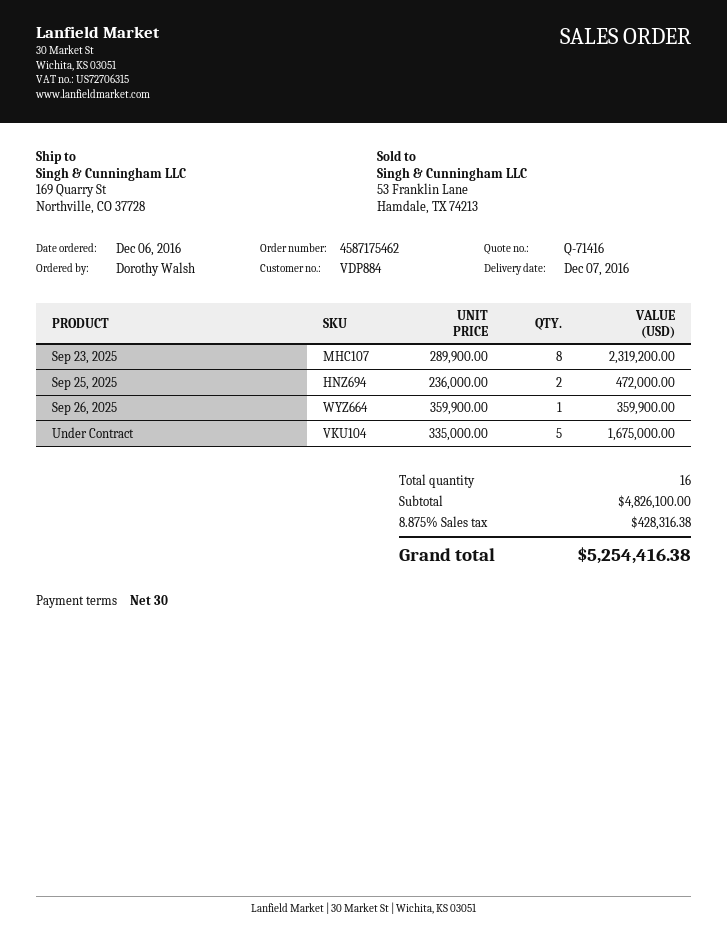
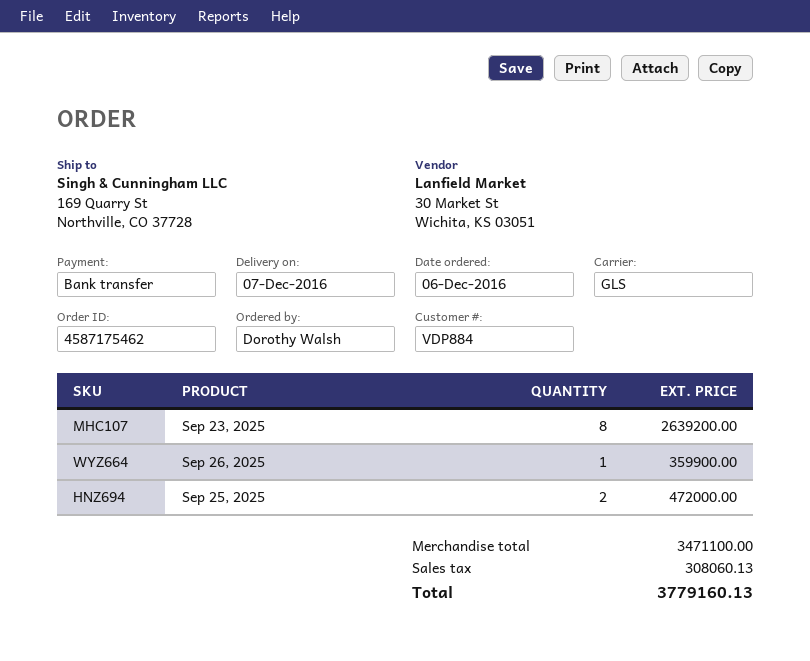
Sep 23, 2025: 8 for 2319200.00 -> 8 for 2639200.00
Under Contract: 5 for 1675000.00 -> none
subtotal: 4826100.00 -> 3471100.00
tax: 428316.38 -> 308060.13
total: 5254416.38 -> 3779160.13

